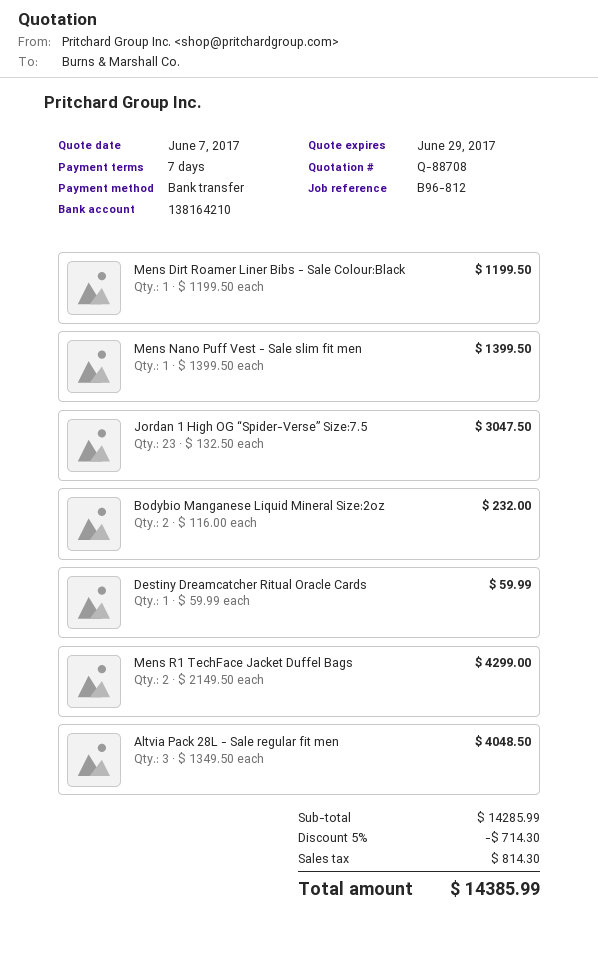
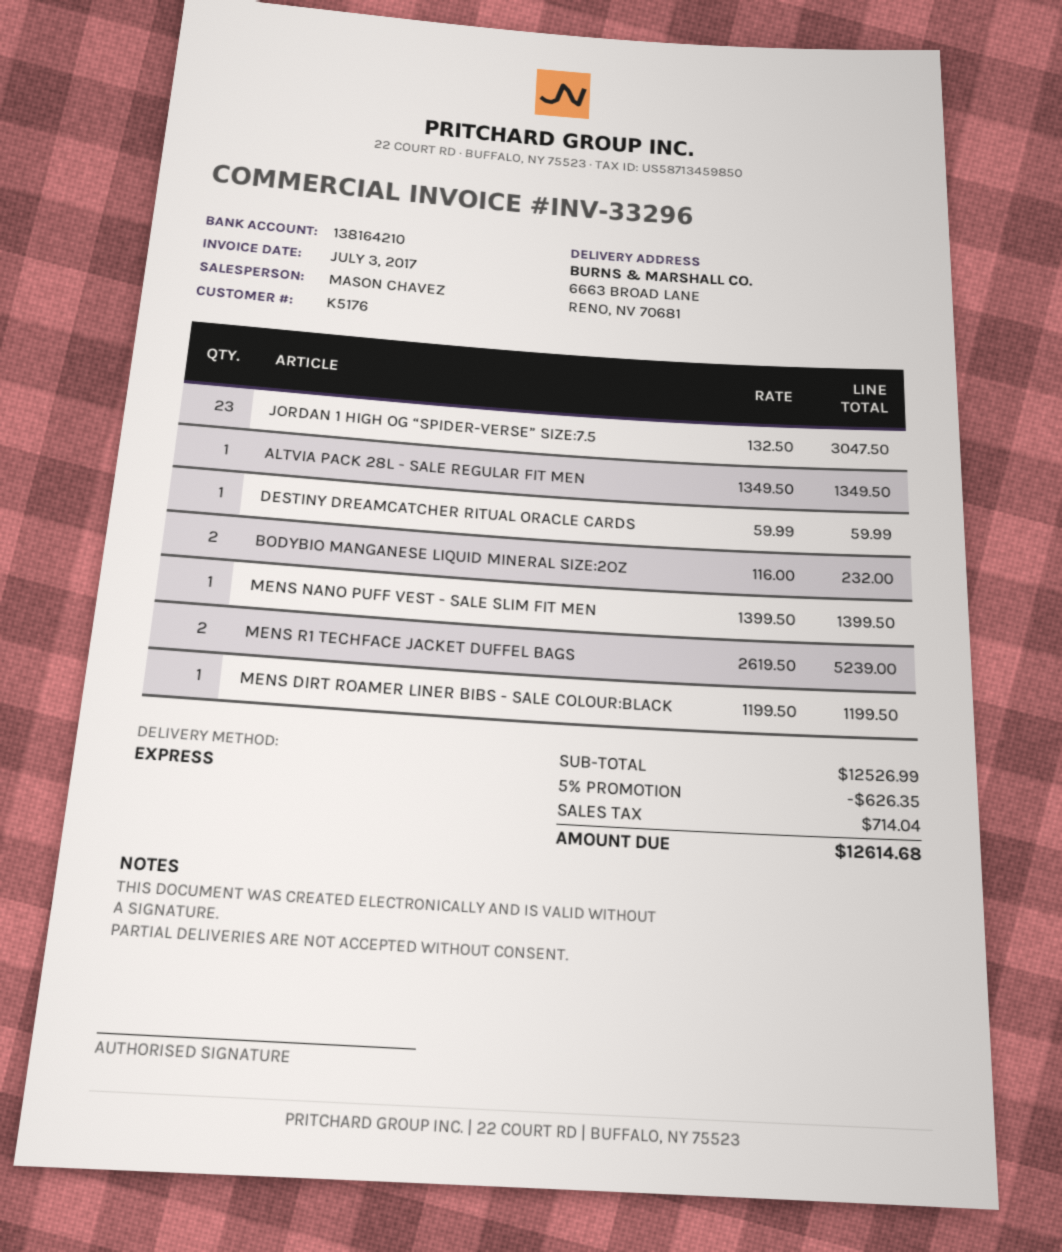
Mens R1 TechFace Jacket Duffel Bags: 2 x 2149.50 = 4299.00 -> 2 x 2619.50 = 5239.00
Altvia Pack 28L - Sale regular fit men: 3 x 1349.50 = 4048.50 -> 1 x 1349.50 = 1349.50
subtotal: 14285.99 -> 12526.99
discount: 5% = 714.30 -> 5% = 626.35
tax: 814.30 -> 714.04
total: 14385.99 -> 12614.68

